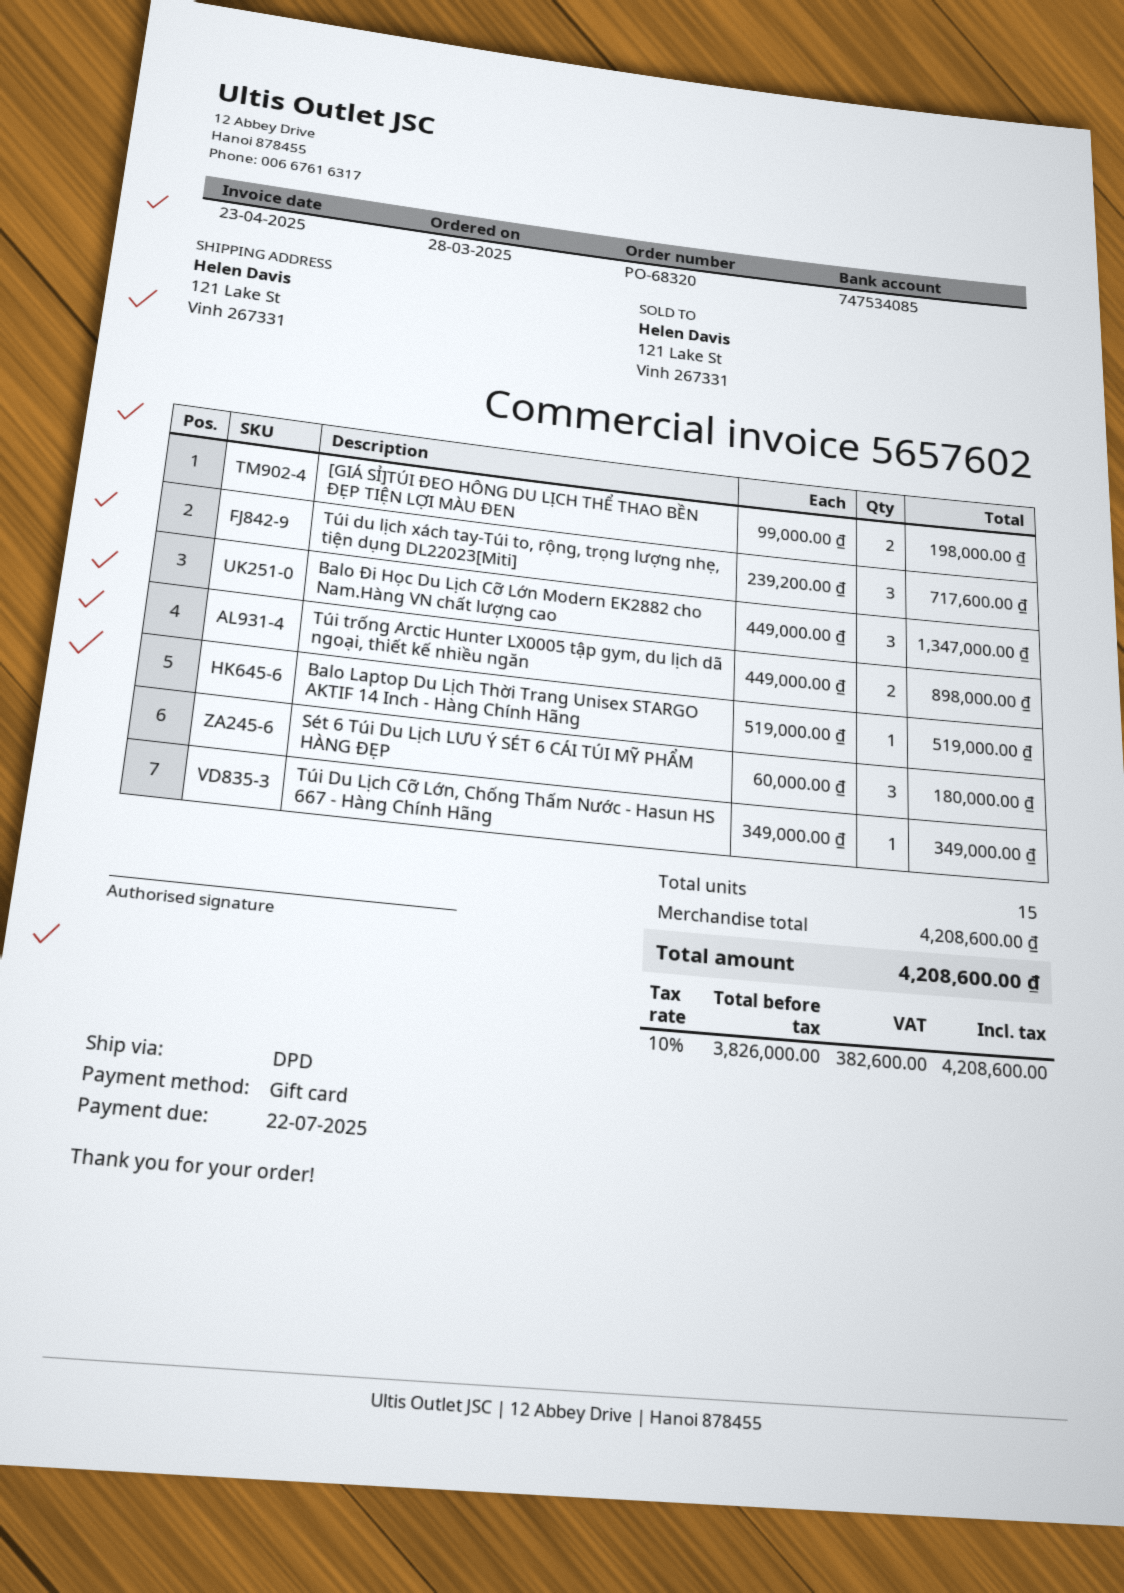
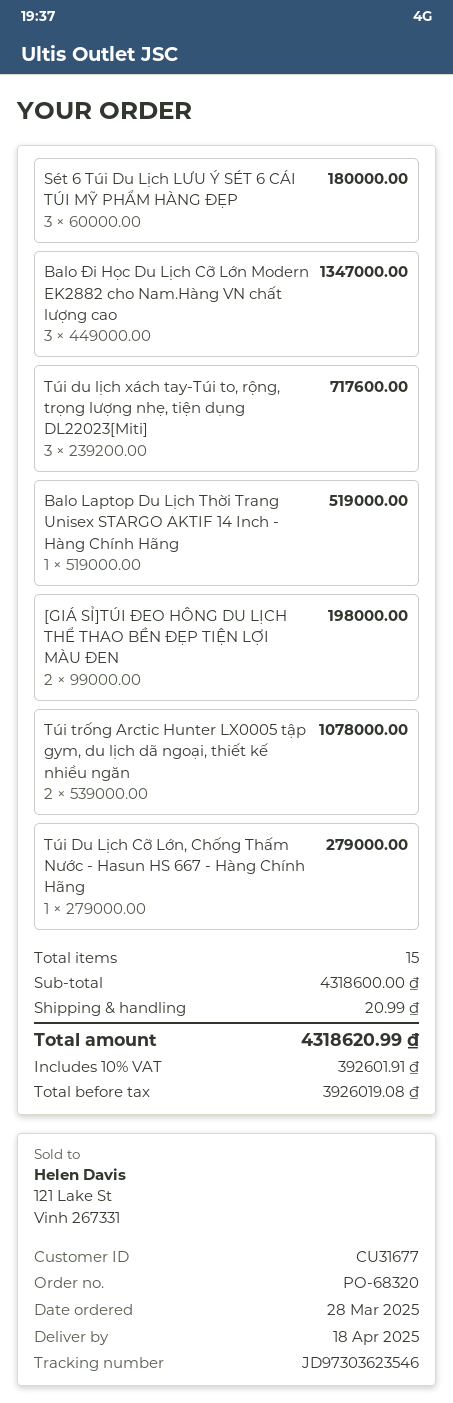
Túi trống Arctic Hunter LX0005 tập gym, du lịch dã ngoại, thiết kế nhiều ngăn: 2 x 449000.00 = 898000.00 -> 2 x 539000.00 = 1078000.00
Túi Du Lịch Cỡ Lớn, Chống Thấm Nước - Hasun HS 667 - Hàng Chính Hãng: 1 x 349000.00 = 349000.00 -> 1 x 279000.00 = 279000.00
subtotal: 4208600.00 -> 4318600.00
shipping: none -> 20.99
net: 3826000.00 -> 3926019.08
tax: 10% = 382600.00 -> 10% = 392601.91
total: 4208600.00 -> 4318620.99

